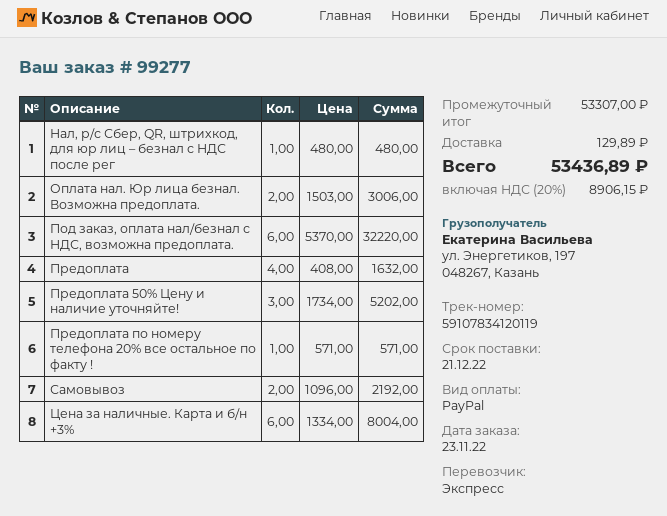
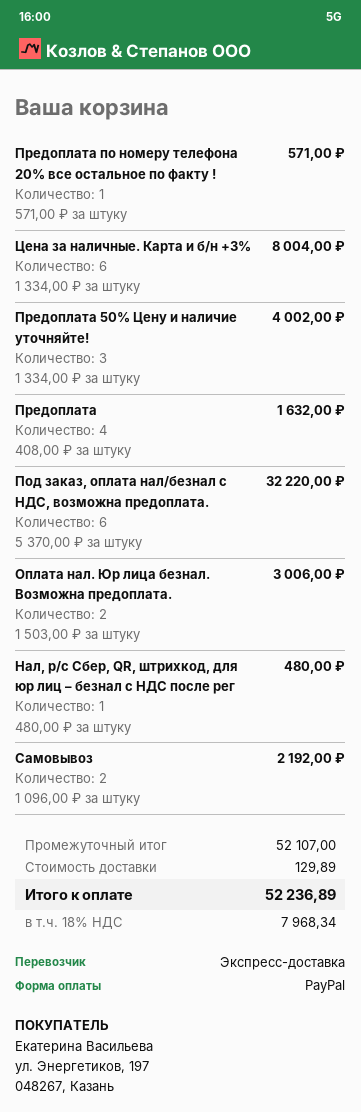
Предоплата 50% Цену и наличие уточняйте!: 3 x 1734.00 = 5202.00 -> 3 x 1334.00 = 4002.00
subtotal: 53307.00 -> 52107.00
tax: 20% = 8906.15 -> 18% = 7968.34
total: 53436.89 -> 52236.89

